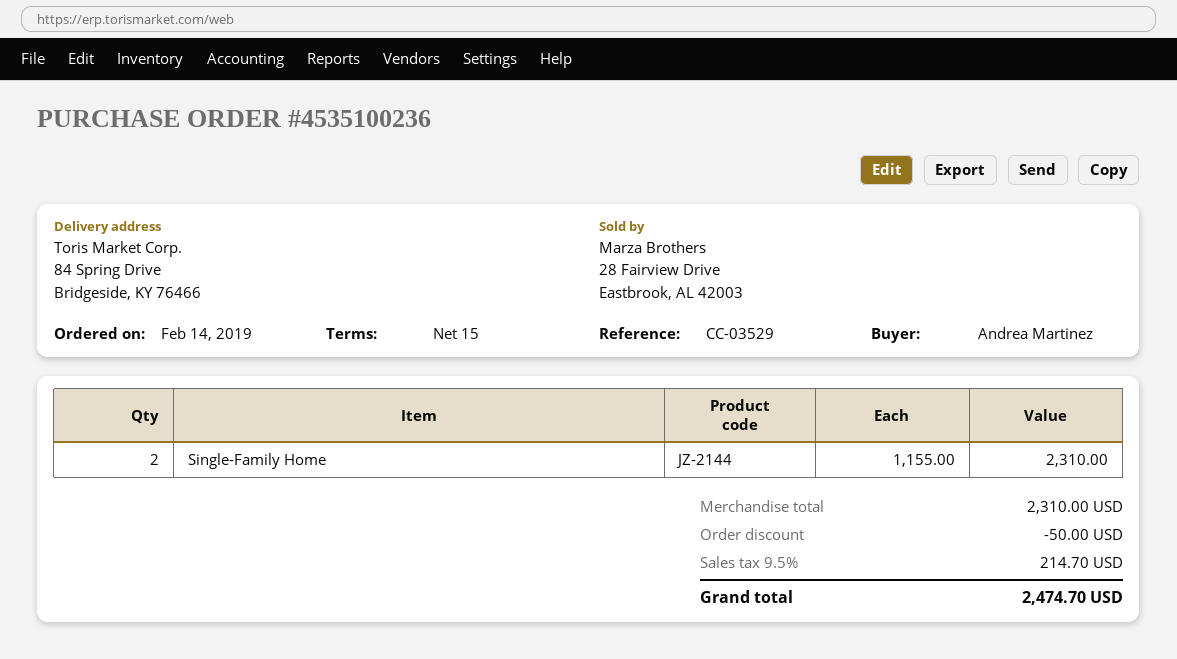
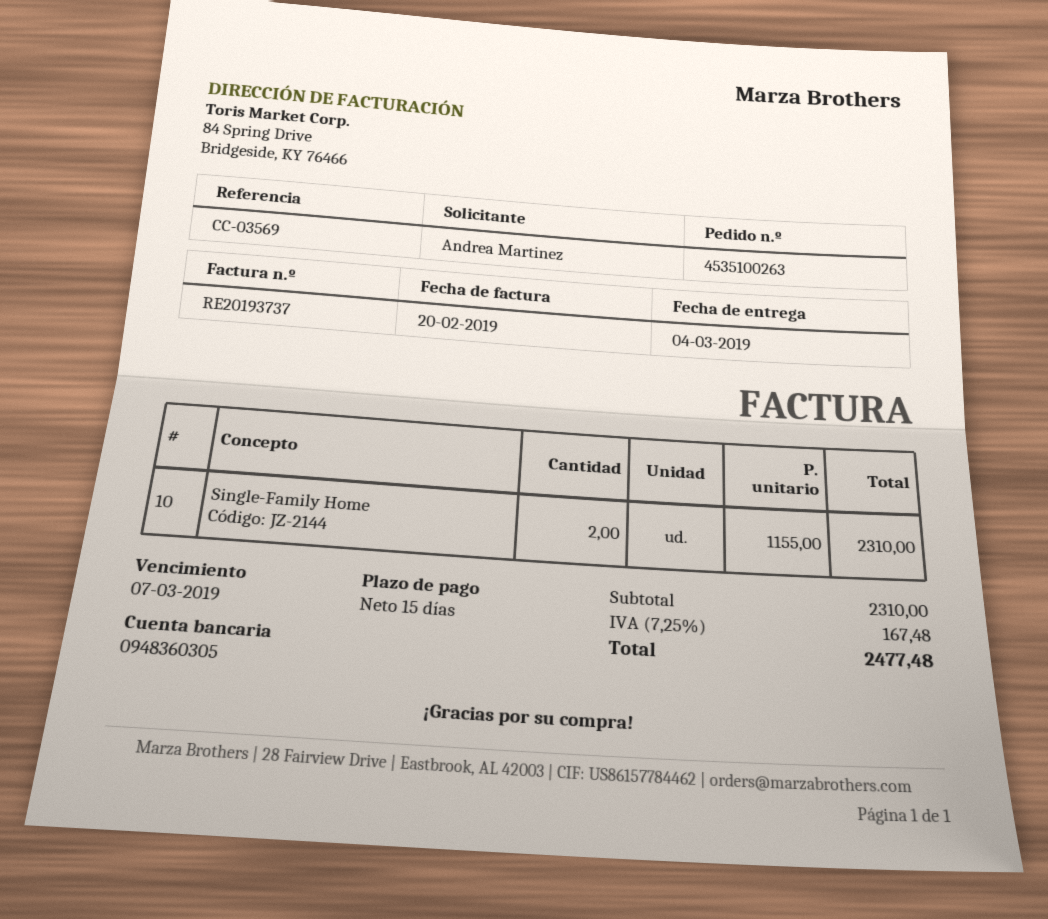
order number: 4535100236 -> 4535100263
reference: CC-03529 -> CC-03569
discount: 50.00 -> none
tax: 9.5% = 214.70 -> 7.25% = 167.48
total: 2474.70 -> 2477.48

